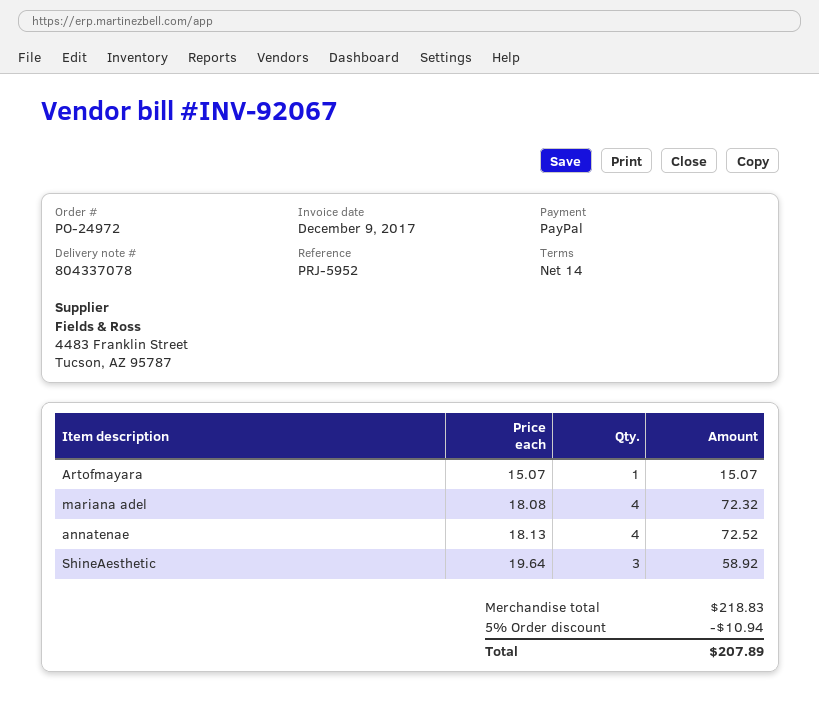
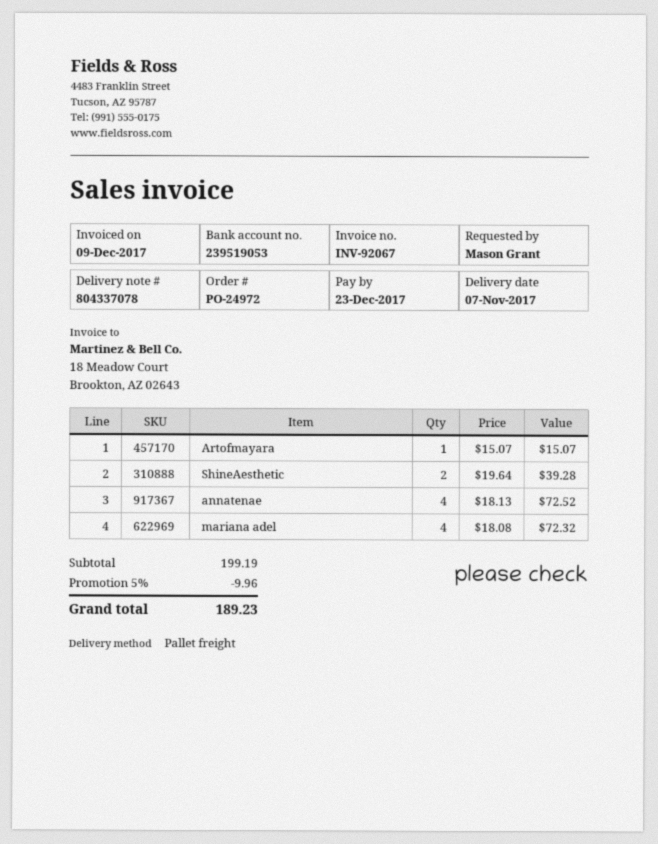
ShineAesthetic: 3 x 19.64 = 58.92 -> 2 x 19.64 = 39.28
subtotal: 218.83 -> 199.19
discount: 5% = 10.94 -> 5% = 9.96
total: 207.89 -> 189.23

